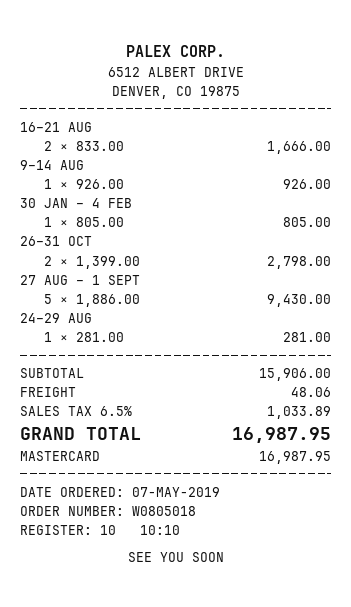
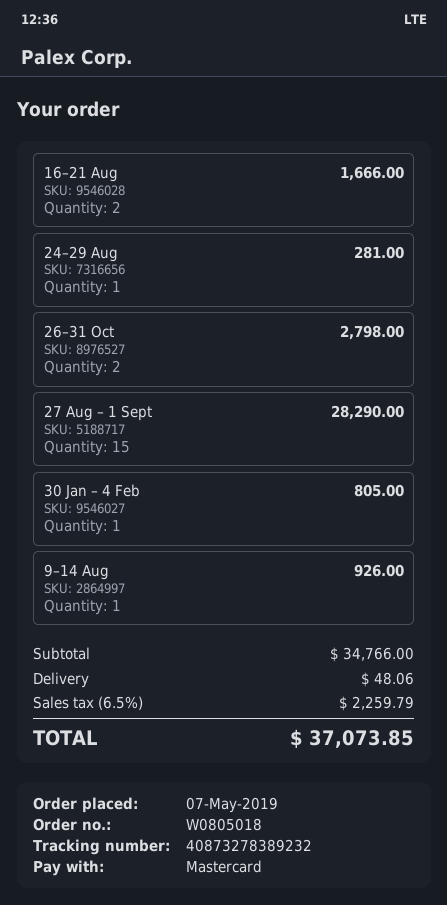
27 AUG – 1 SEPT: 5 for 9430.00 -> 15 for 28290.00
subtotal: 15906.00 -> 34766.00
tax: 6.5% = 1033.89 -> 6.5% = 2259.79
total: 16987.95 -> 37073.85

